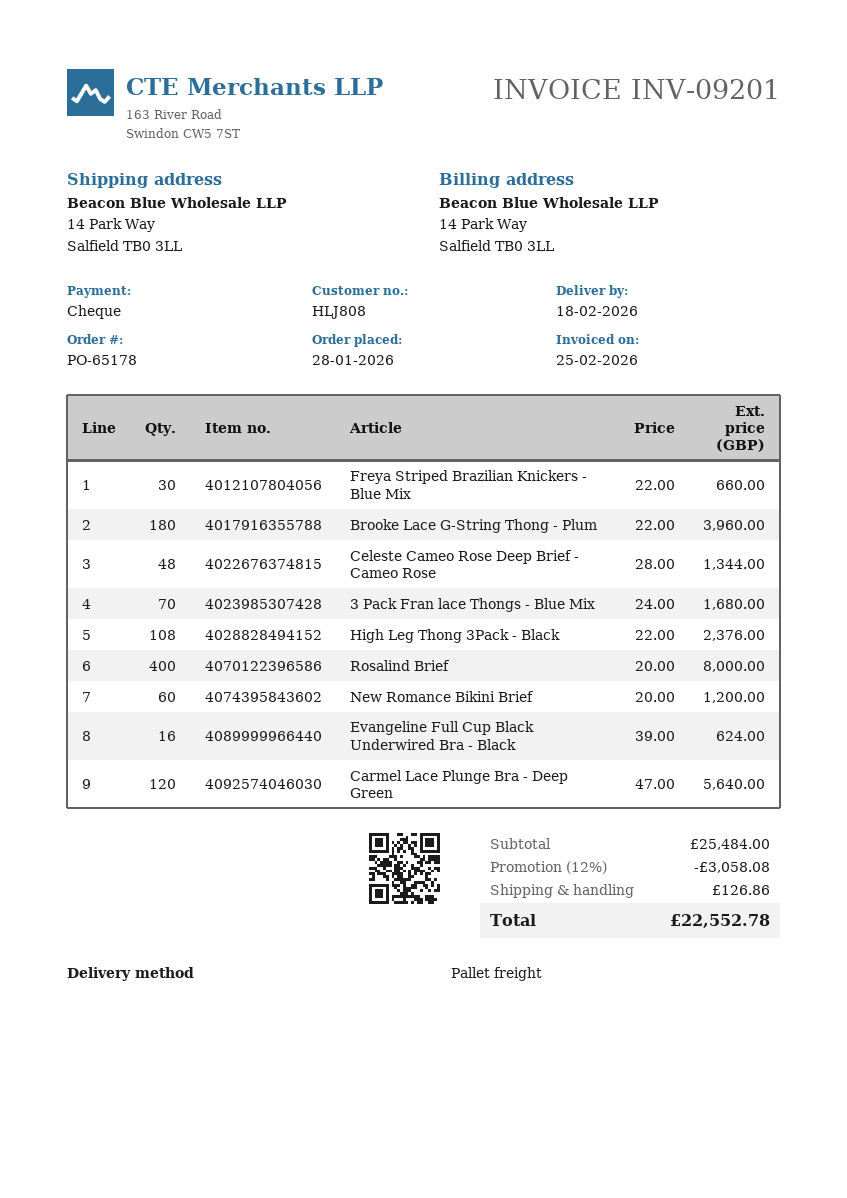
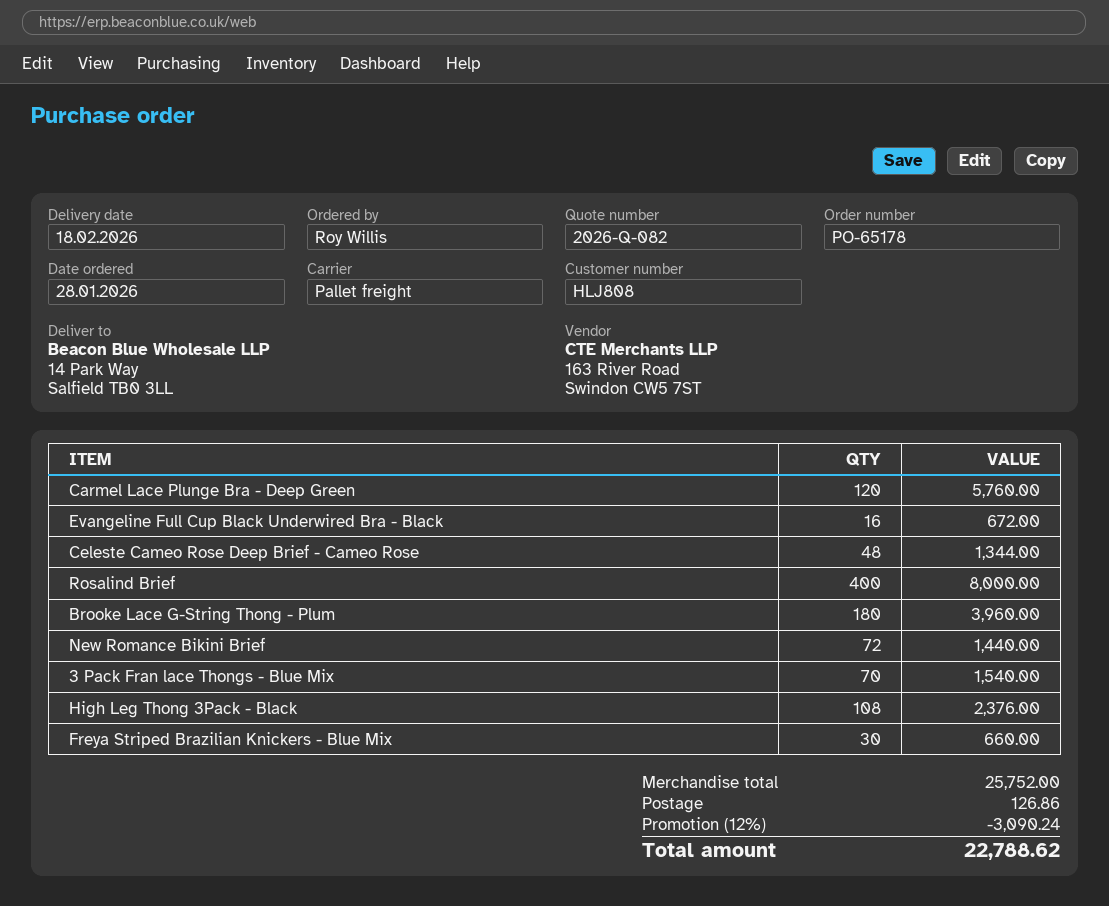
3 Pack Fran lace Thongs - Blue Mix: 70 for 1680.00 -> 70 for 1540.00
New Romance Bikini Brief: 60 for 1200.00 -> 72 for 1440.00
Evangeline Full Cup Black Underwired Bra - Black: 16 for 624.00 -> 16 for 672.00
Carmel Lace Plunge Bra - Deep Green: 120 for 5640.00 -> 120 for 5760.00
subtotal: 25484.00 -> 25752.00
discount: 12% = 3058.08 -> 12% = 3090.24
total: 22552.78 -> 22788.62

